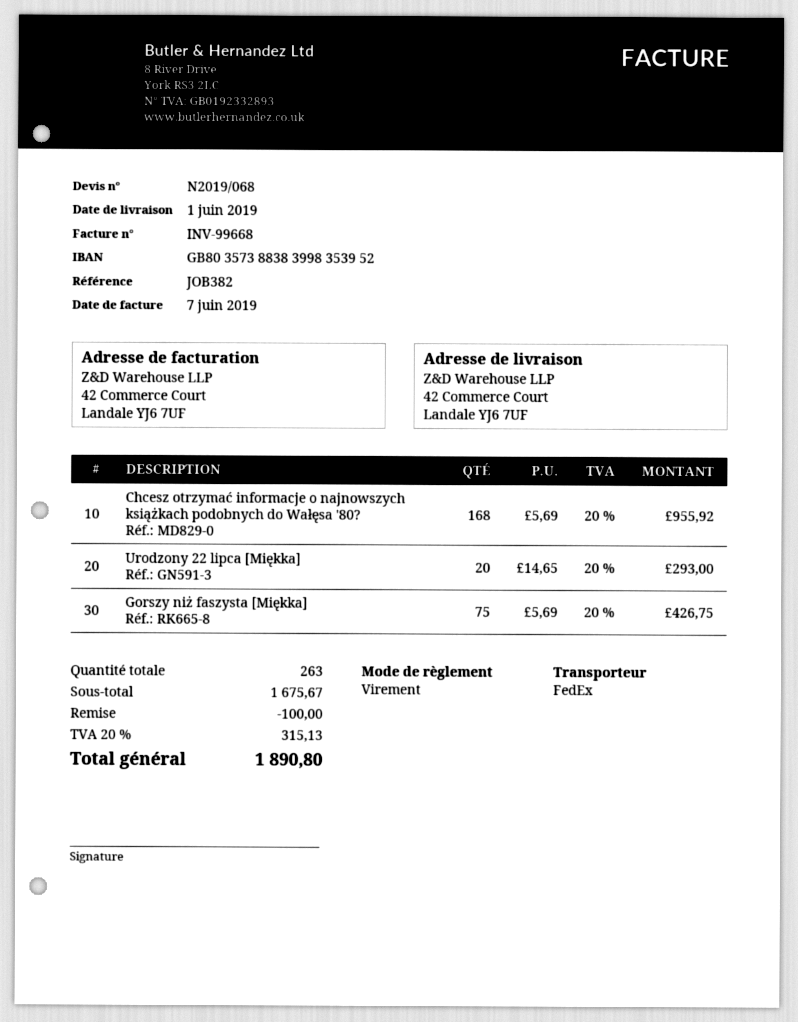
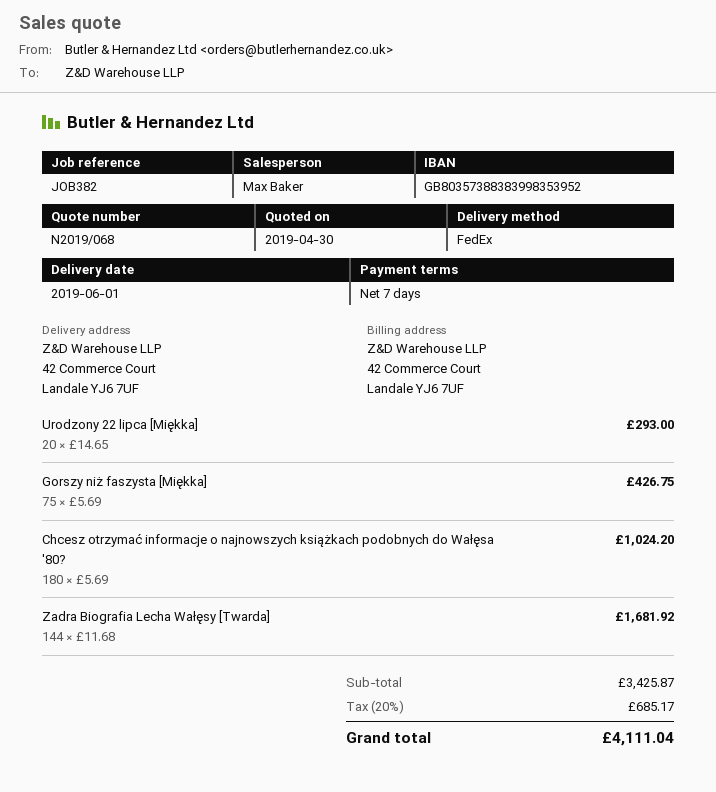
Chcesz otrzymać informacje o najnowszych książkach podobnych do Wałęsa '80?: 168 x 5.69 = 955.92 -> 180 x 5.69 = 1024.20
Zadra Biografia Lecha Wałęsy [Twarda]: none -> 144 x 11.68 = 1681.92
subtotal: 1675.67 -> 3425.87
discount: 100.00 -> none
tax: 20% = 315.13 -> 20% = 685.17
total: 1890.80 -> 4111.04

